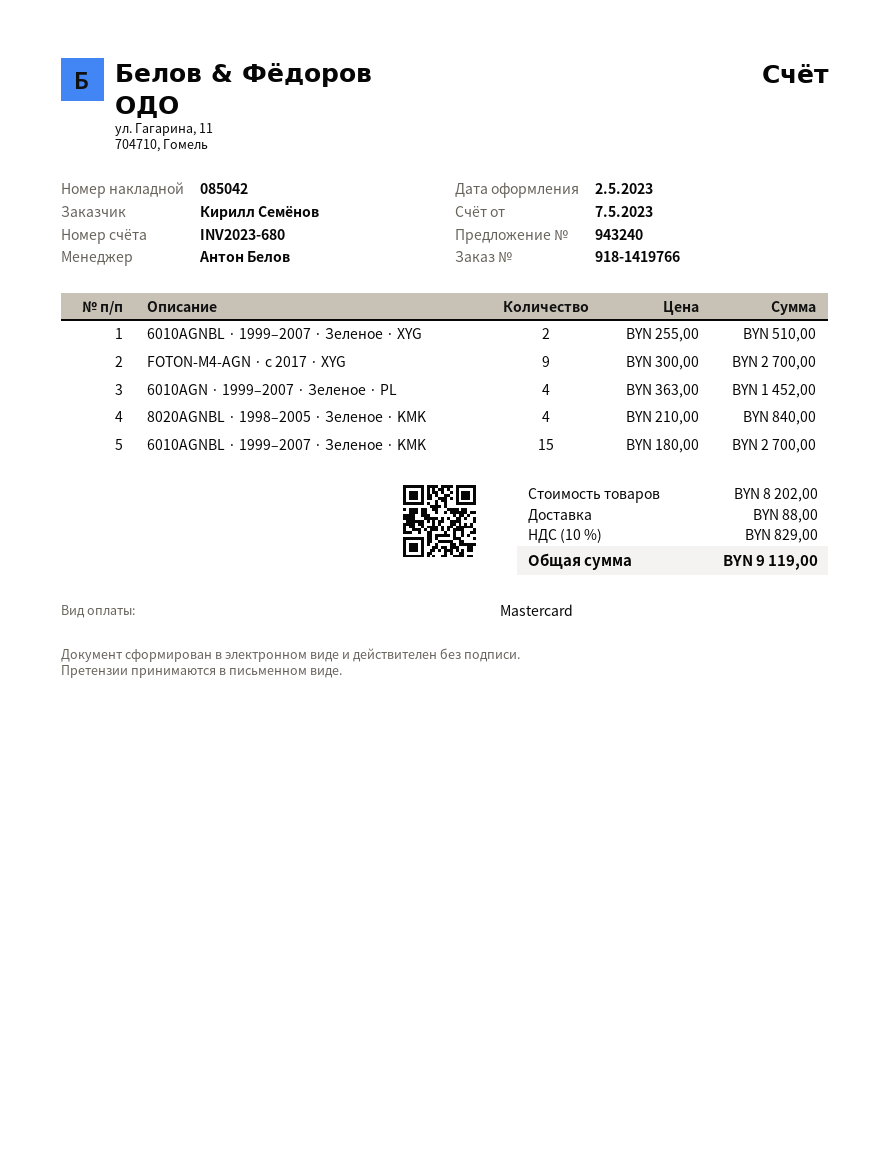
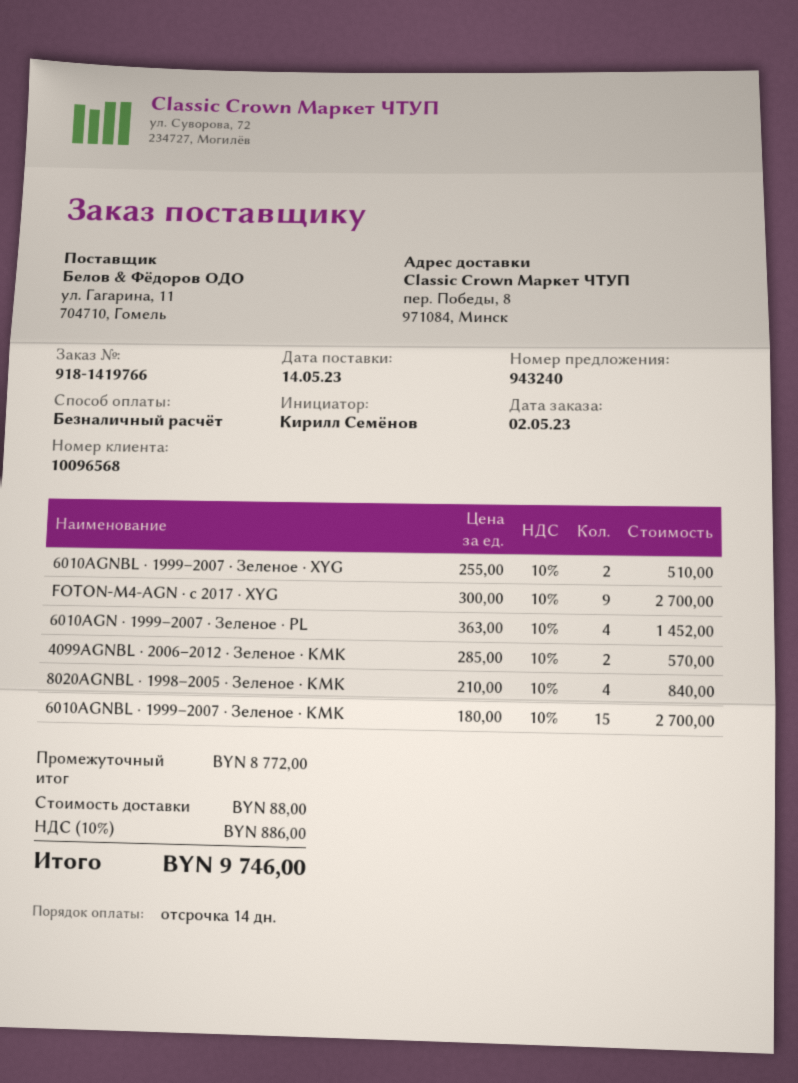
payment method: Mastercard -> bank transfer
4099AGNBL · 2006–2012 · Зеленое · KMK: none -> 2 x 285.00 = 570.00
subtotal: 8202.00 -> 8772.00
tax: 10% = 829.00 -> 10% = 886.00
total: 9119.00 -> 9746.00

